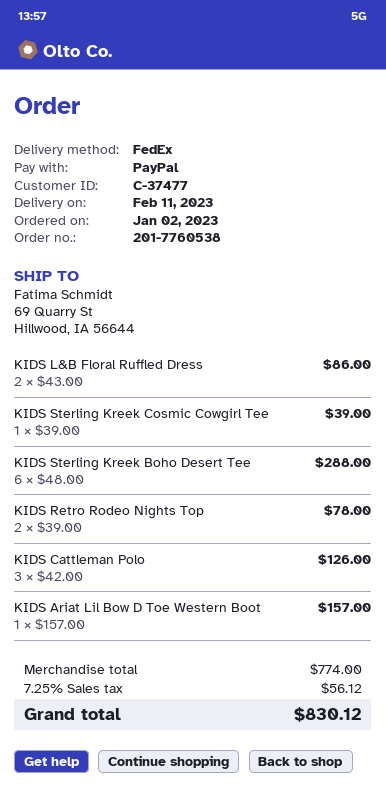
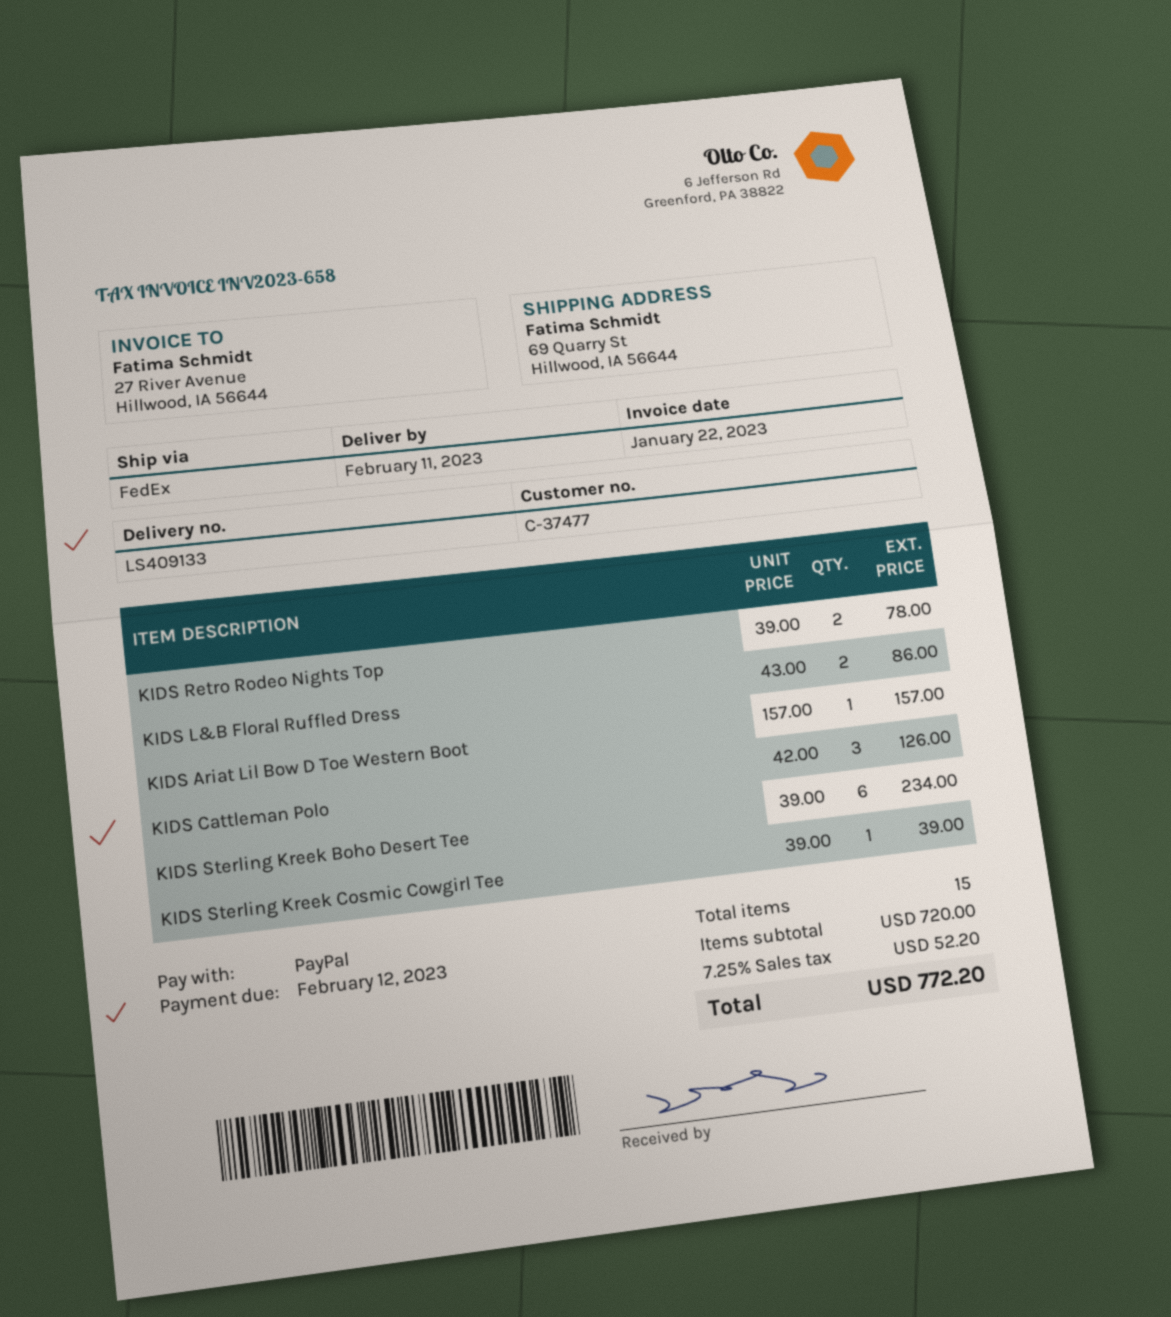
KIDS Sterling Kreek Boho Desert Tee: 6 x 48.00 = 288.00 -> 6 x 39.00 = 234.00
subtotal: 774.00 -> 720.00
tax: 7.25% = 56.12 -> 7.25% = 52.20
total: 830.12 -> 772.20

